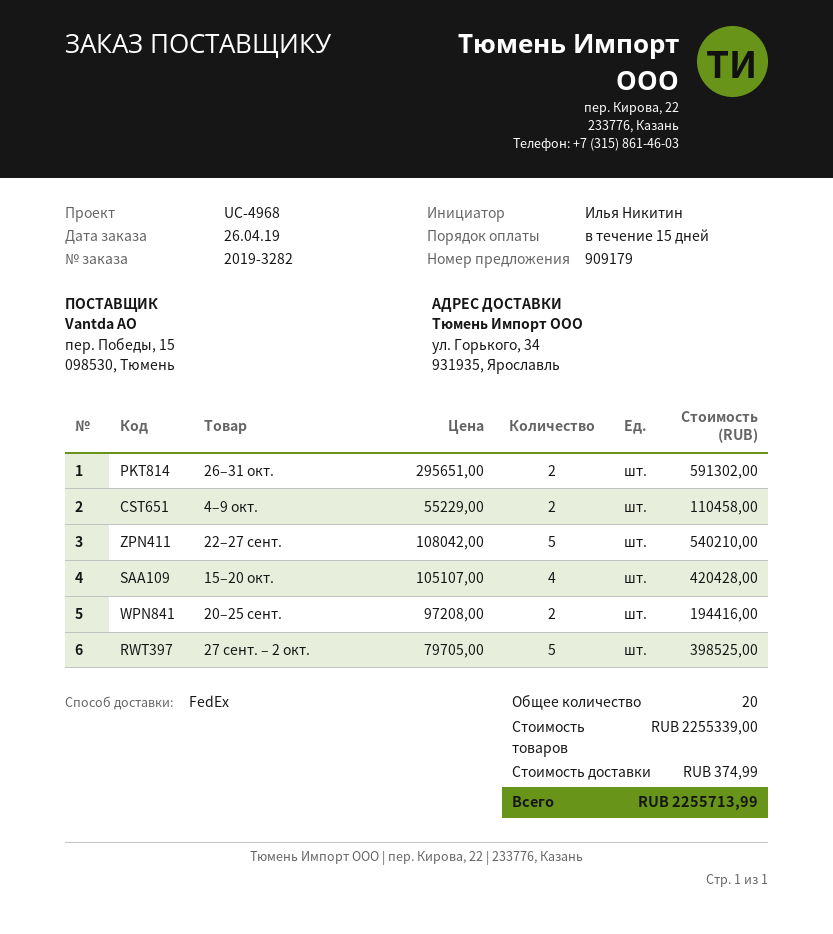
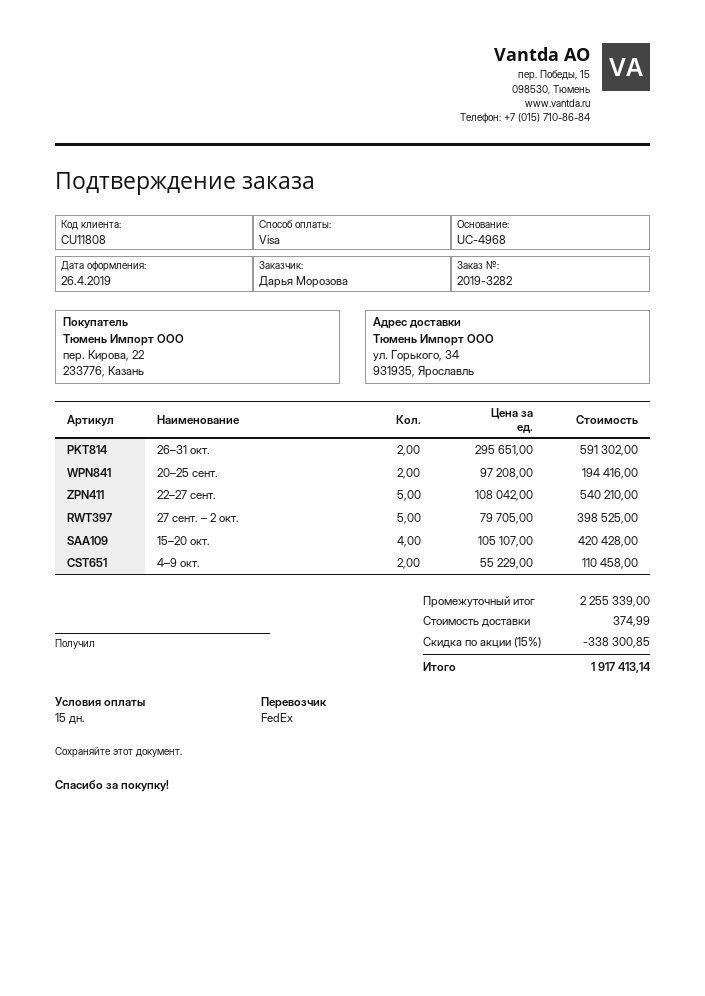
ordered by: Илья Никитин -> Дарья Морозова
discount: none -> 15% = 338300.85
total: 2255713.99 -> 1917413.14

